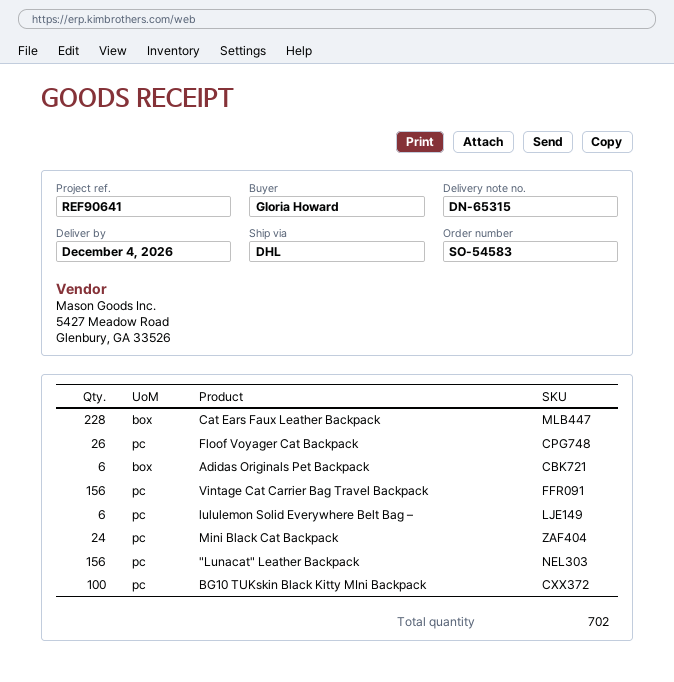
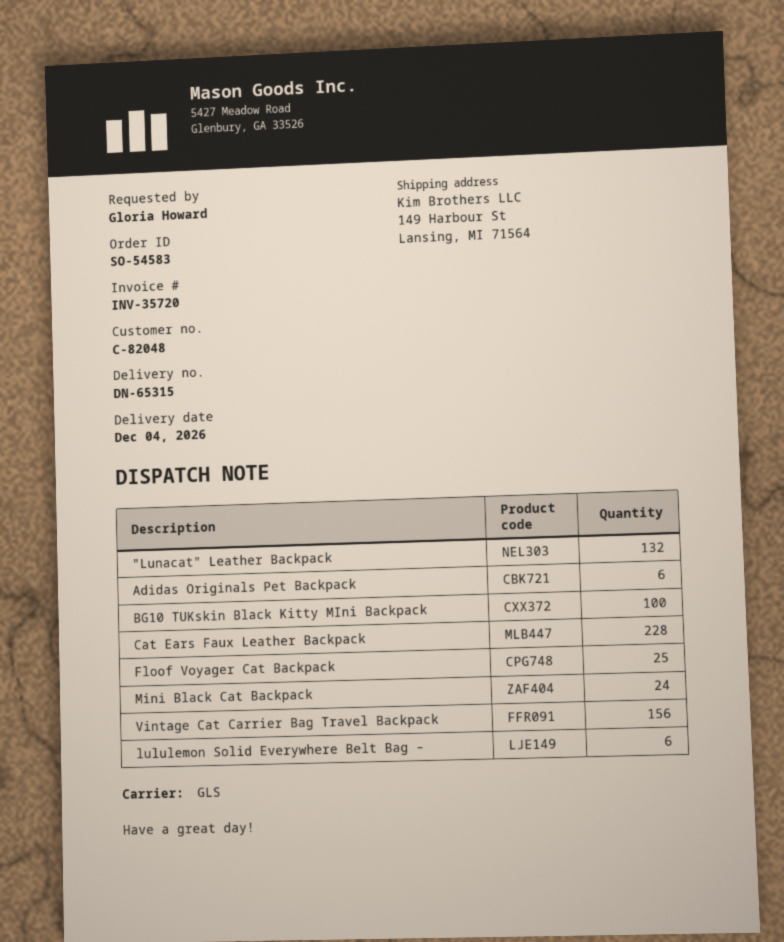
shipping method: DHL -> GLS
Floof Voyager Cat Backpack: 26 -> 25
"Lunacat" Leather Backpack: 156 -> 132

